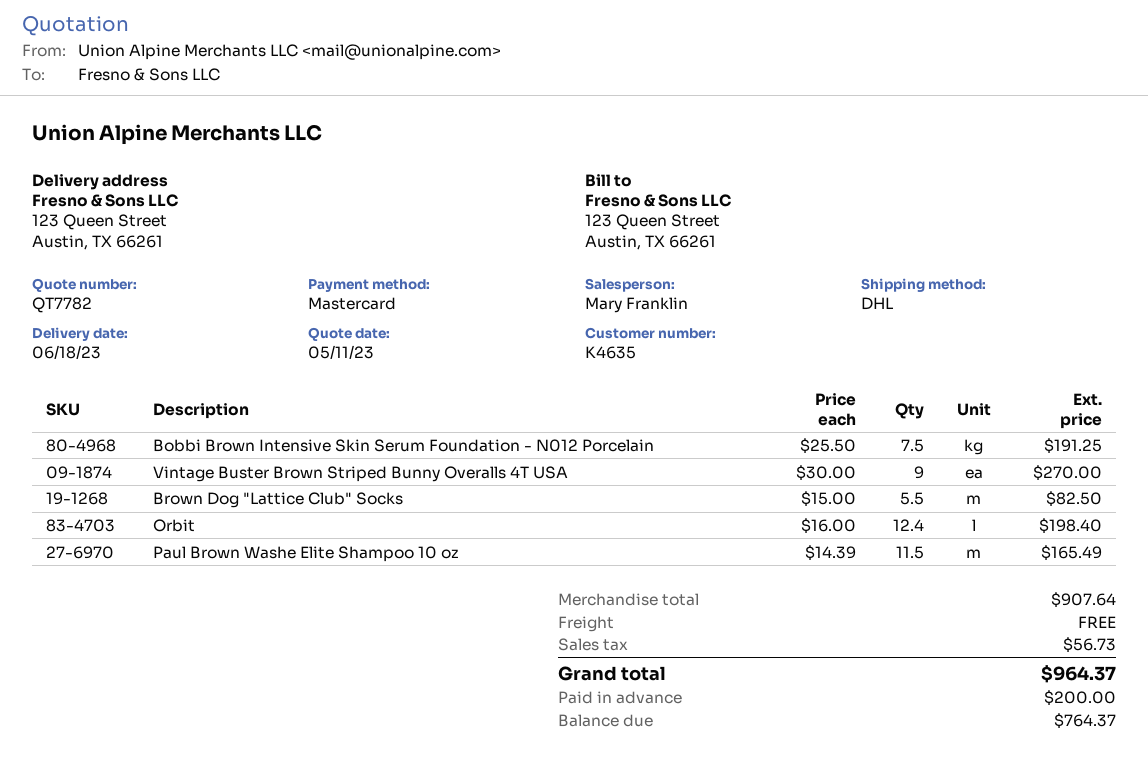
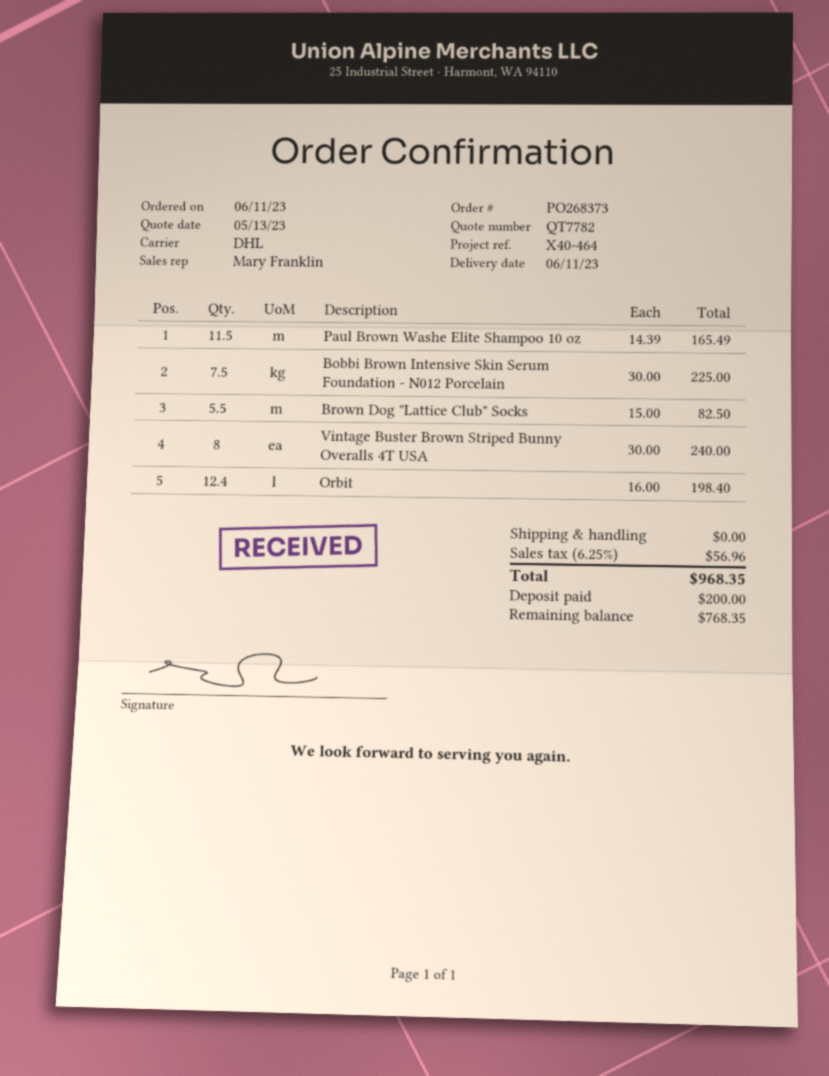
quote date: 2023-05-11 -> 2023-05-13
delivery date: 2023-06-18 -> 2023-06-11
Bobbi Brown Intensive Skin Serum Foundation - N012 Porcelain: 7.5 x 25.50 = 191.25 -> 7.5 x 30.00 = 225.00
Vintage Buster Brown Striped Bunny Overalls 4T USA: 9 x 30.00 = 270.00 -> 8 x 30.00 = 240.00
tax: 56.73 -> 56.96
total: 964.37 -> 968.35
balance: 764.37 -> 768.35

